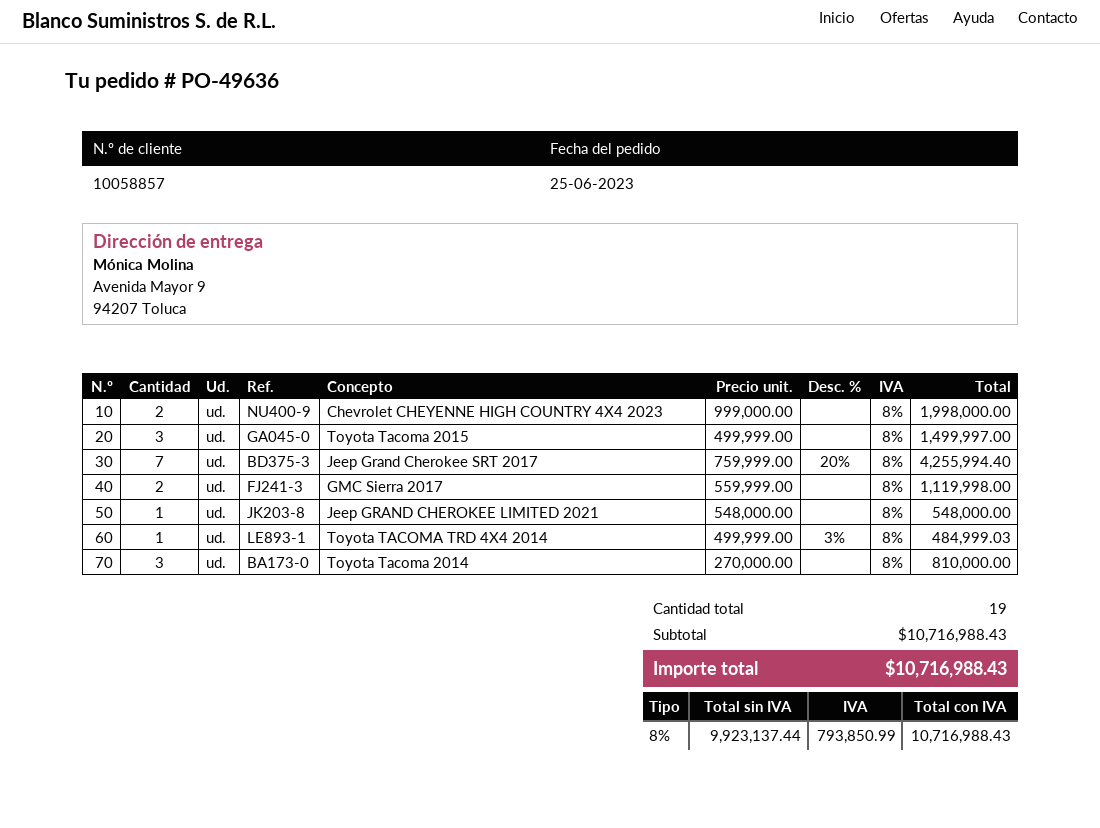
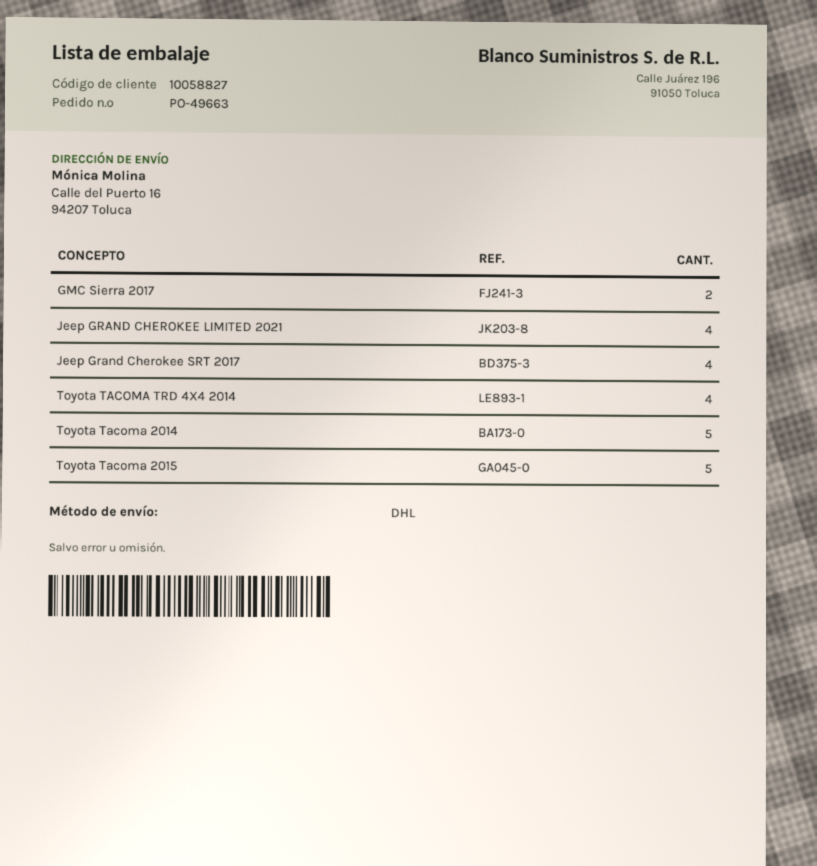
order number: PO-49636 -> PO-49663
customer number: 10058857 -> 10058827
ship to: Avenida Mayor 9, 94207 Toluca -> Calle del Puerto 16, 94207 Toluca
Chevrolet CHEYENNE HIGH COUNTRY 4X4 2023: 2 -> none
Toyota Tacoma 2015: 3 -> 5
Jeep Grand Cherokee SRT 2017: 7 -> 4
Jeep GRAND CHEROKEE LIMITED 2021: 1 -> 4
Toyota TACOMA TRD 4X4 2014: 1 -> 4
Toyota Tacoma 2014: 3 -> 5

